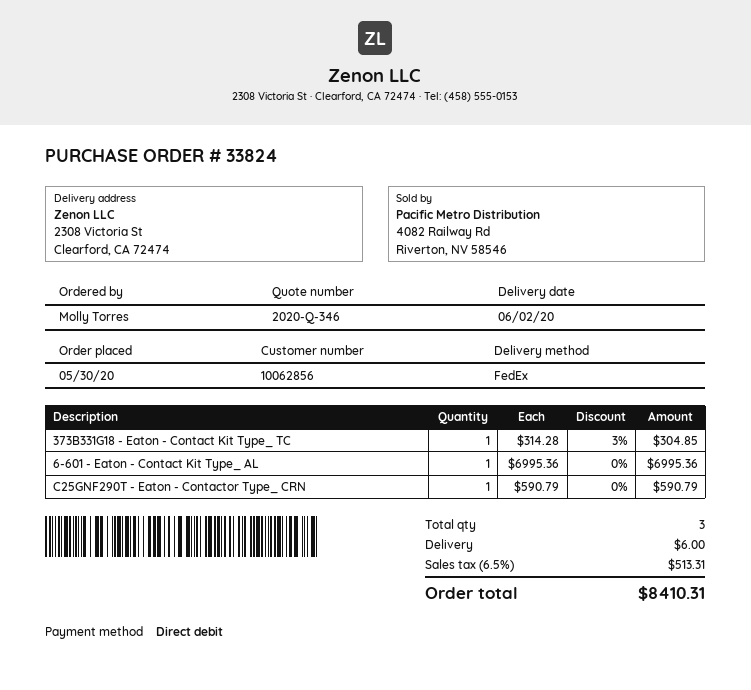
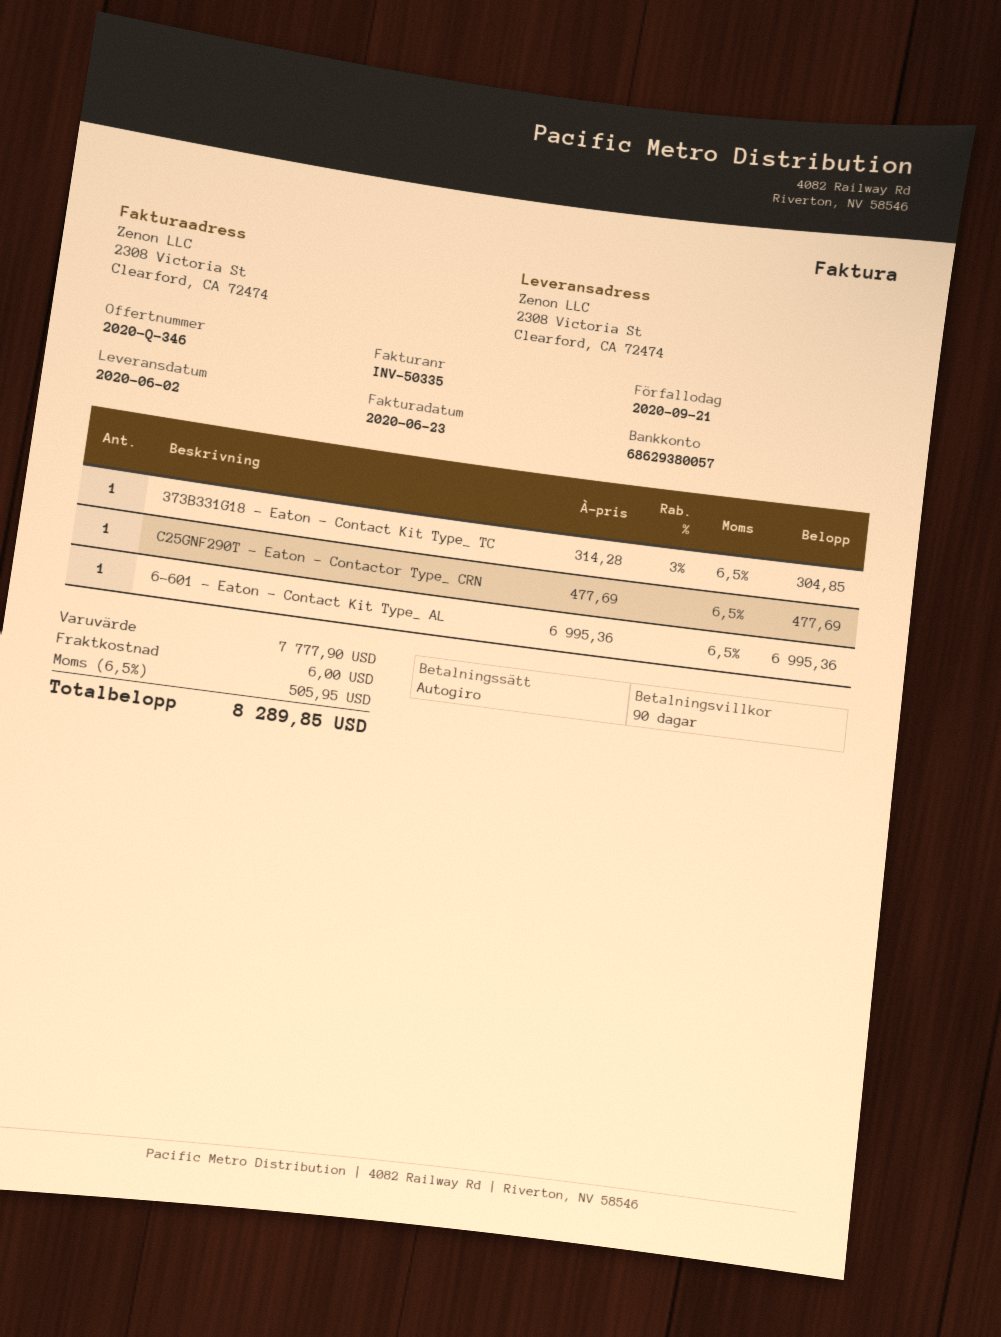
C25GNF290T - Eaton - Contactor Type_ CRN: 1 x 590.79 = 590.79 -> 1 x 477.69 = 477.69
tax: 6.5% = 513.31 -> 6.5% = 505.95
total: 8410.31 -> 8289.85

